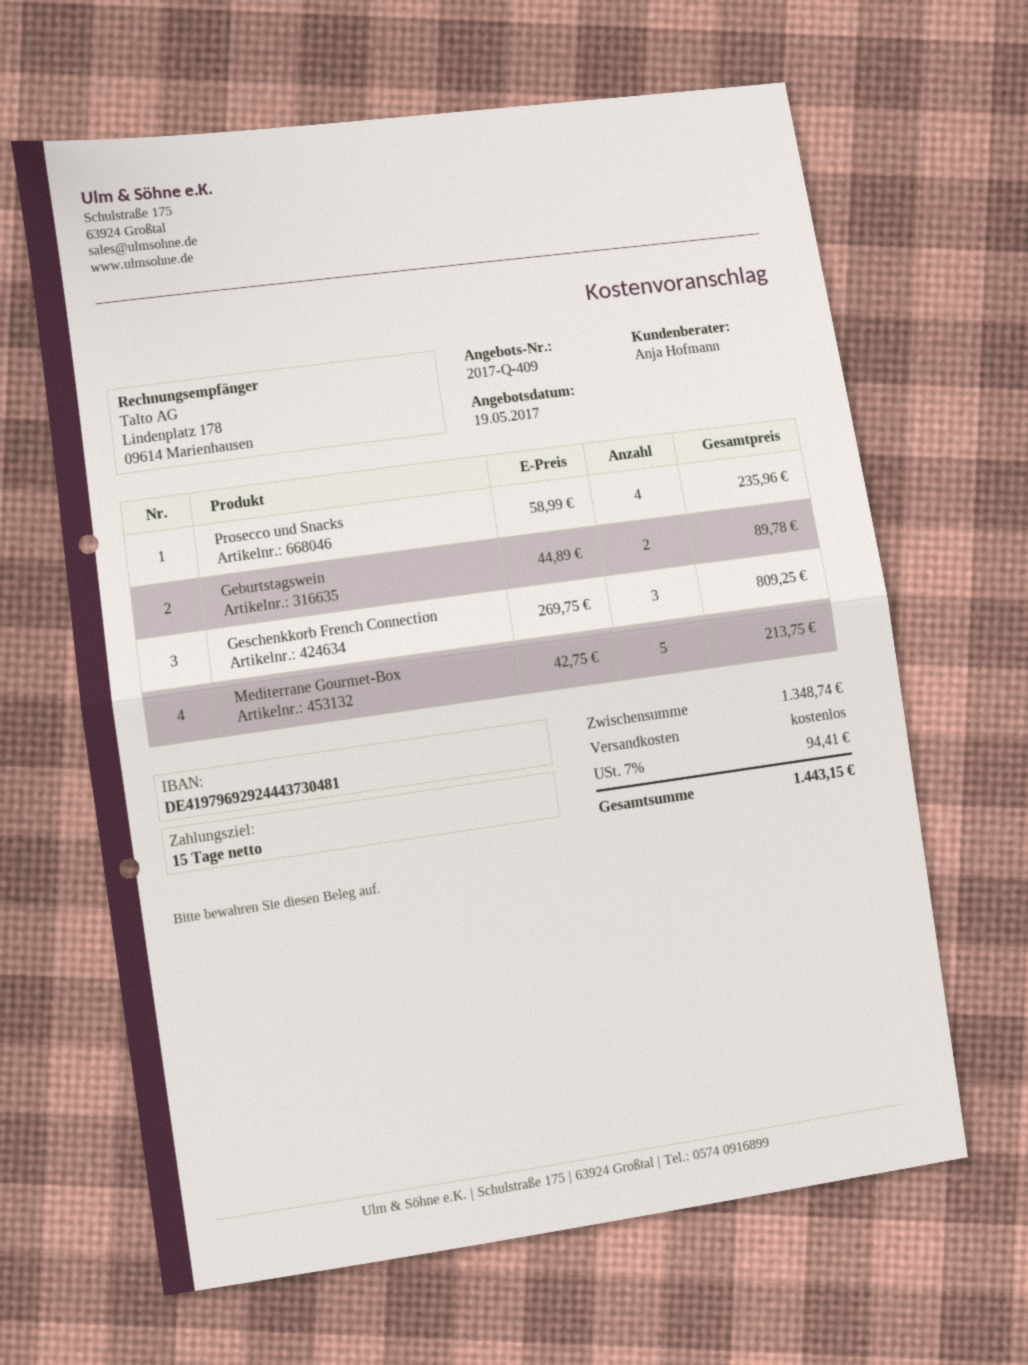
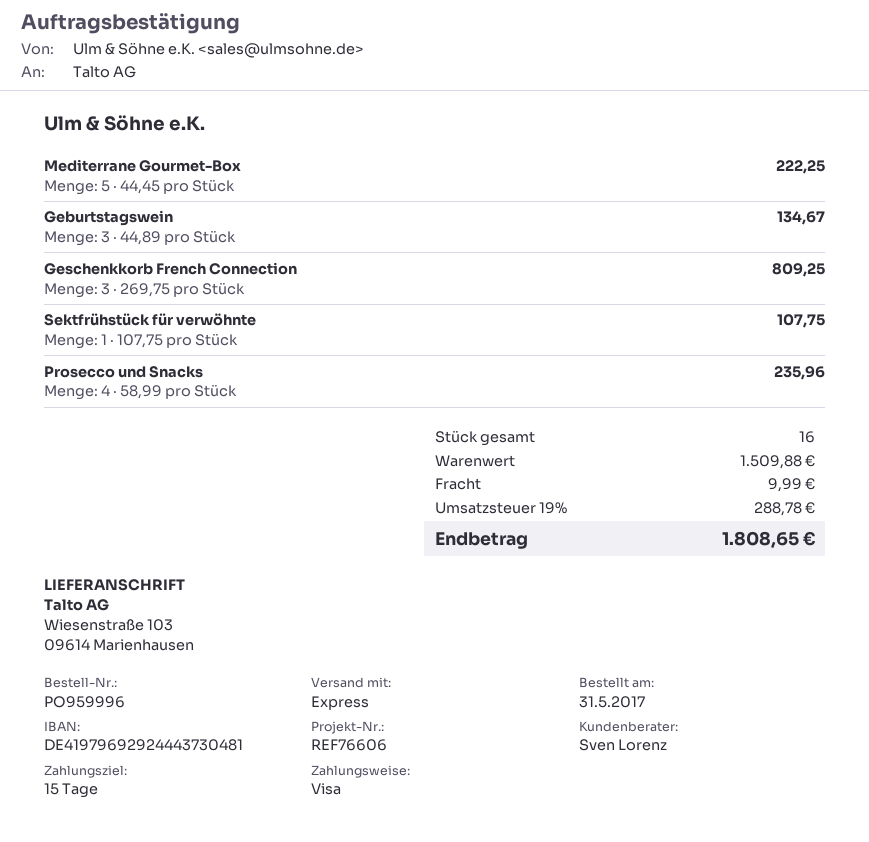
sales rep: Anja Hofmann -> Sven Lorenz
Geburtstagswein: 2 x 44.89 = 89.78 -> 3 x 44.89 = 134.67
Mediterrane Gourmet-Box: 5 x 42.75 = 213.75 -> 5 x 44.45 = 222.25
Sektfrühstück für verwöhnte: none -> 1 x 107.75 = 107.75
subtotal: 1348.74 -> 1509.88
shipping: 0.00 -> 9.99
tax: 7% = 94.41 -> 19% = 288.78
total: 1443.15 -> 1808.65

